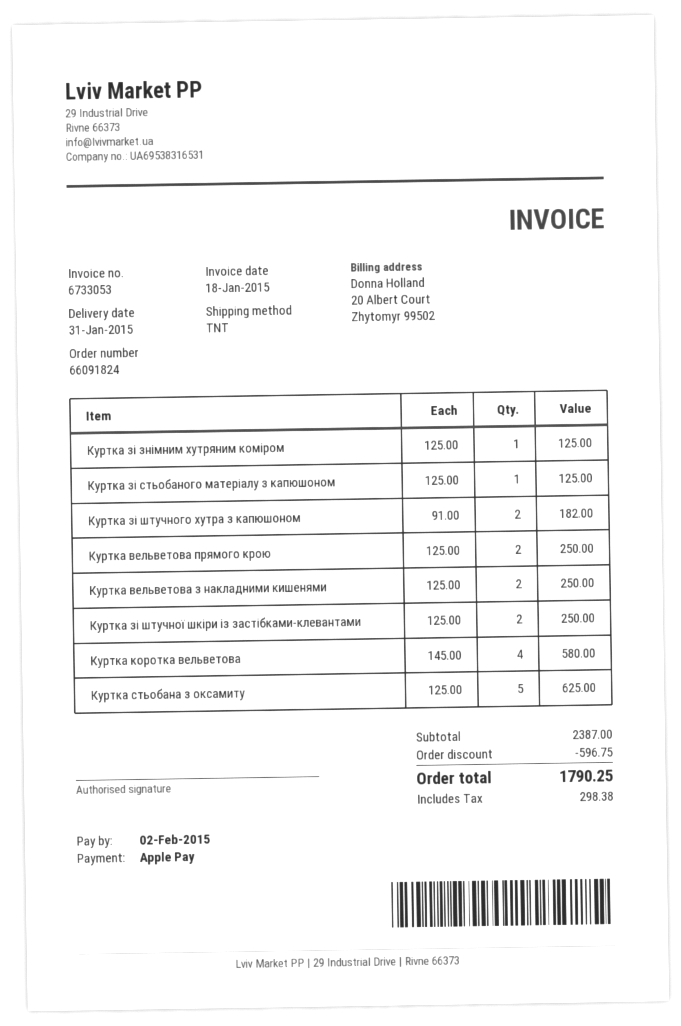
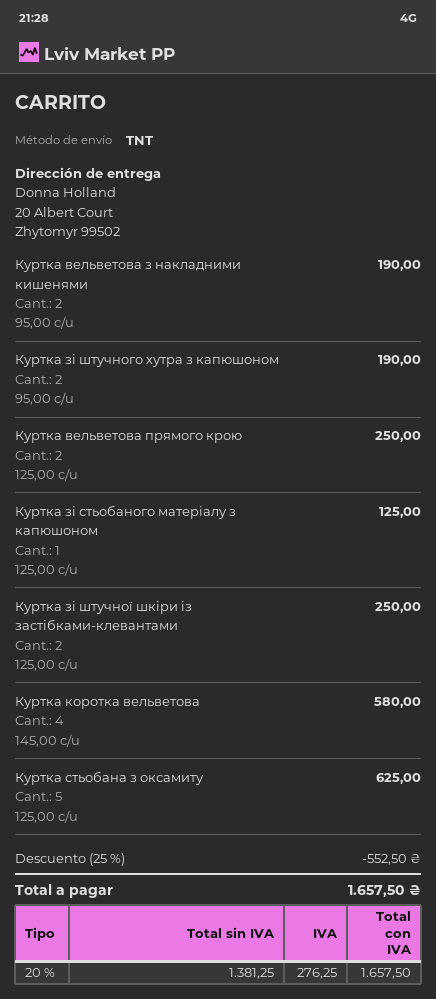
Куртка зі знімним хутряним коміром: 1 x 125.00 = 125.00 -> none
Куртка зі штучного хутра з капюшоном: 2 x 91.00 = 182.00 -> 2 x 95.00 = 190.00
Куртка вельветова з накладними кишенями: 2 x 125.00 = 250.00 -> 2 x 95.00 = 190.00
discount: 596.75 -> 552.50
tax: 298.38 -> 276.25
total: 1790.25 -> 1657.50

